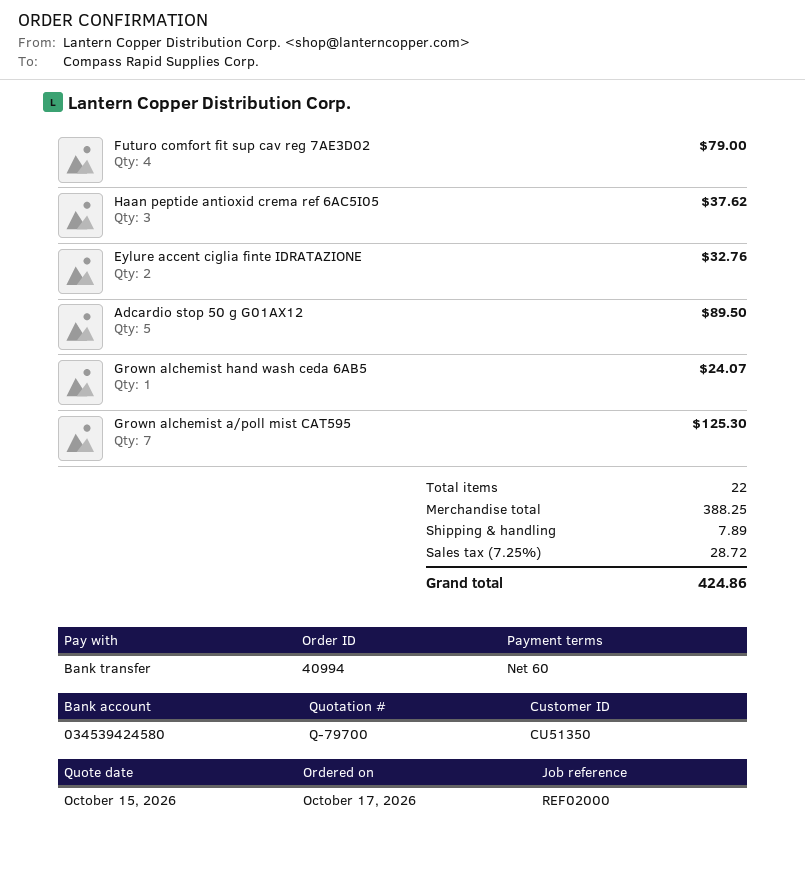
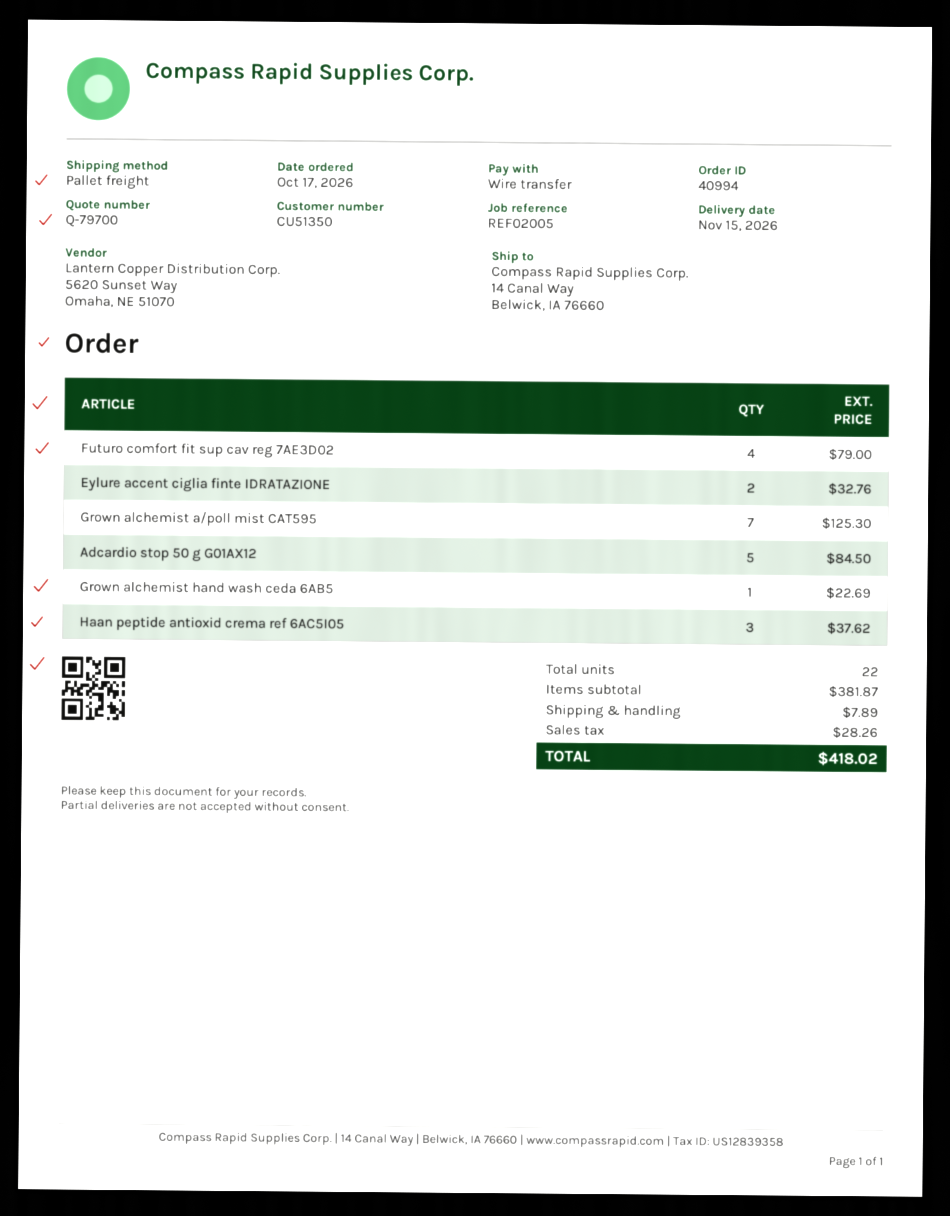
reference: REF02000 -> REF02005
Adcardio stop 50 g G01AX12: 5 for 89.50 -> 5 for 84.50
Grown alchemist hand wash ceda 6AB5: 1 for 24.07 -> 1 for 22.69
subtotal: 388.25 -> 381.87
tax: 28.72 -> 28.26
total: 424.86 -> 418.02

